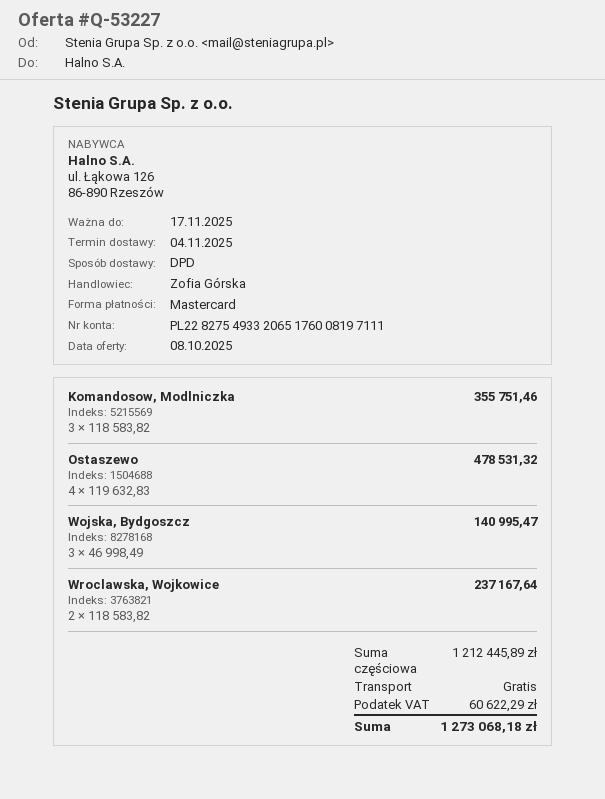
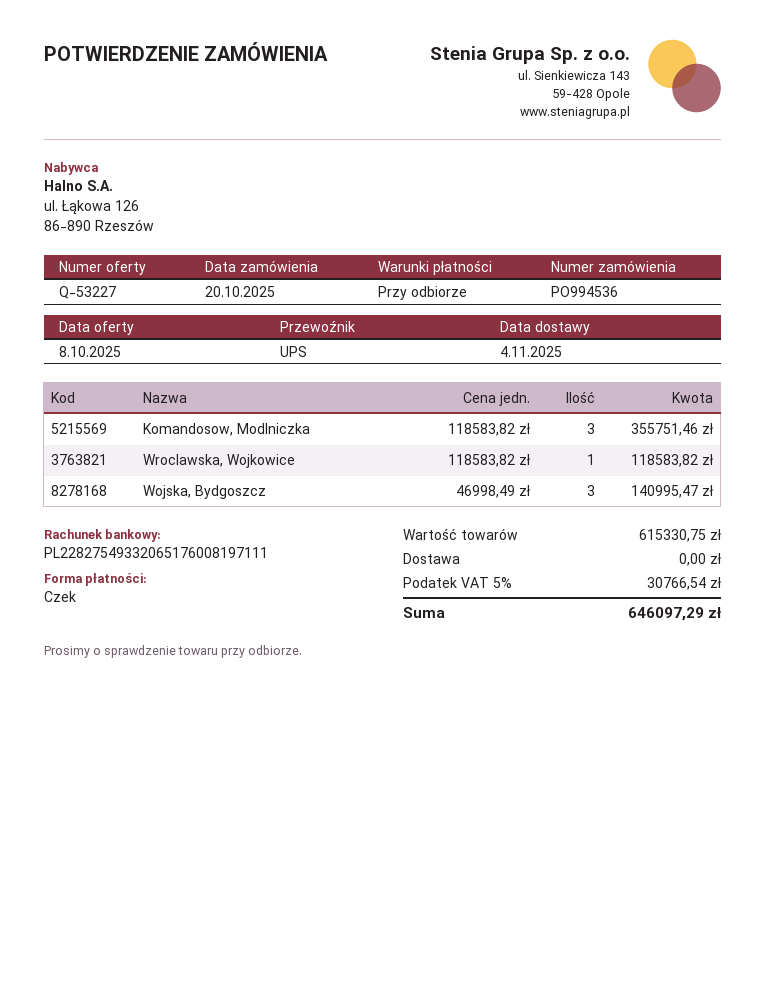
payment method: Mastercard -> cheque
shipping method: DPD -> UPS
Ostaszewo: 4 x 119632.83 = 478531.32 -> none
Wroclawska, Wojkowice: 2 x 118583.82 = 237167.64 -> 1 x 118583.82 = 118583.82
subtotal: 1212445.89 -> 615330.75
tax: 60622.29 -> 30766.54
total: 1273068.18 -> 646097.29

